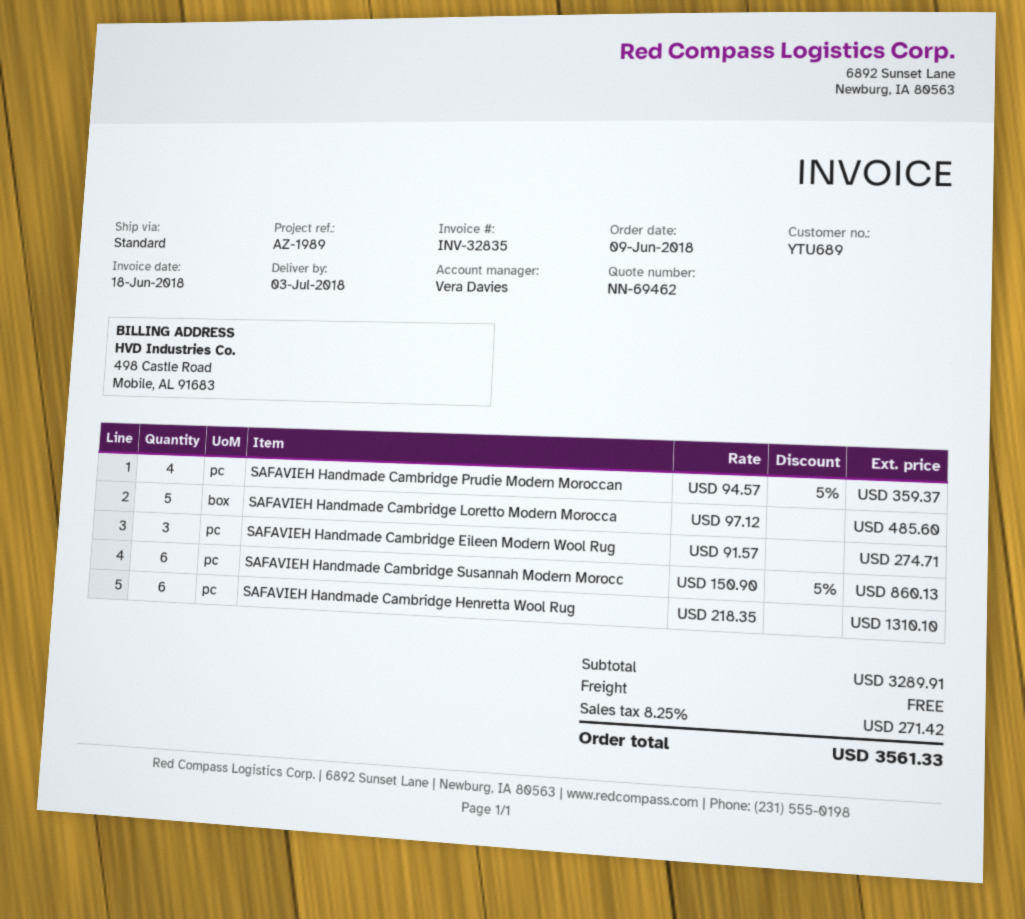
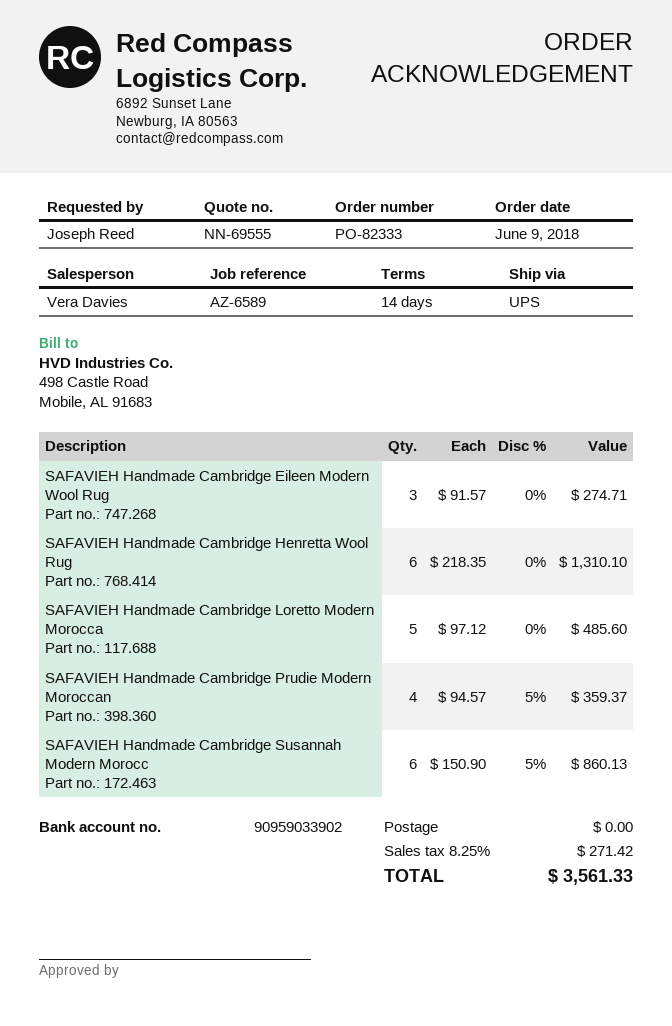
quote number: NN-69462 -> NN-69555
reference: AZ-1989 -> AZ-6589
shipping method: standard -> UPS

